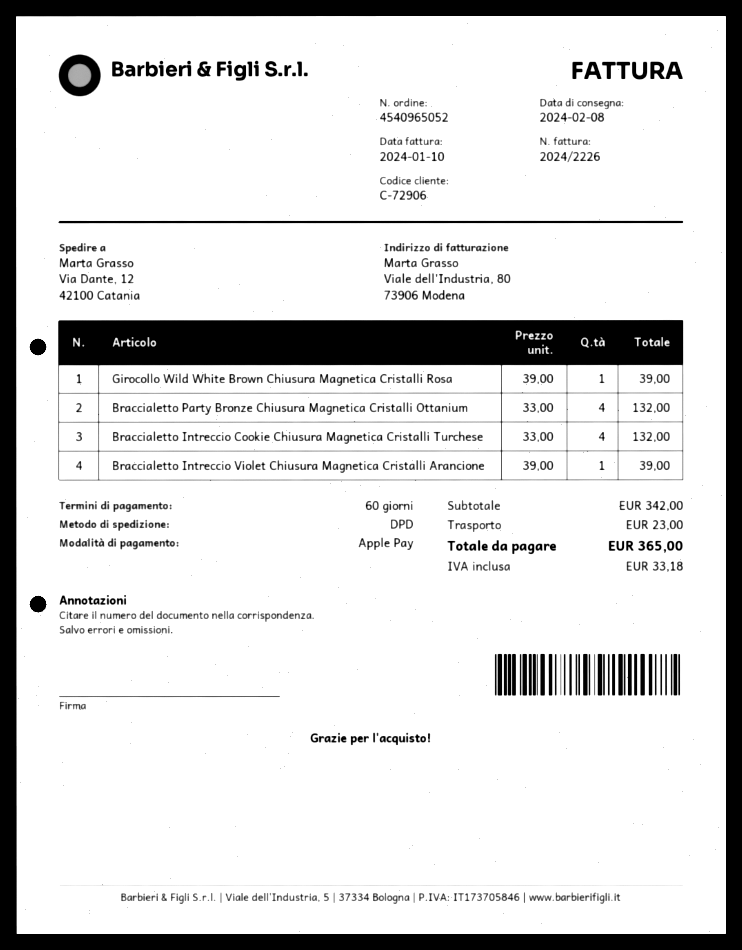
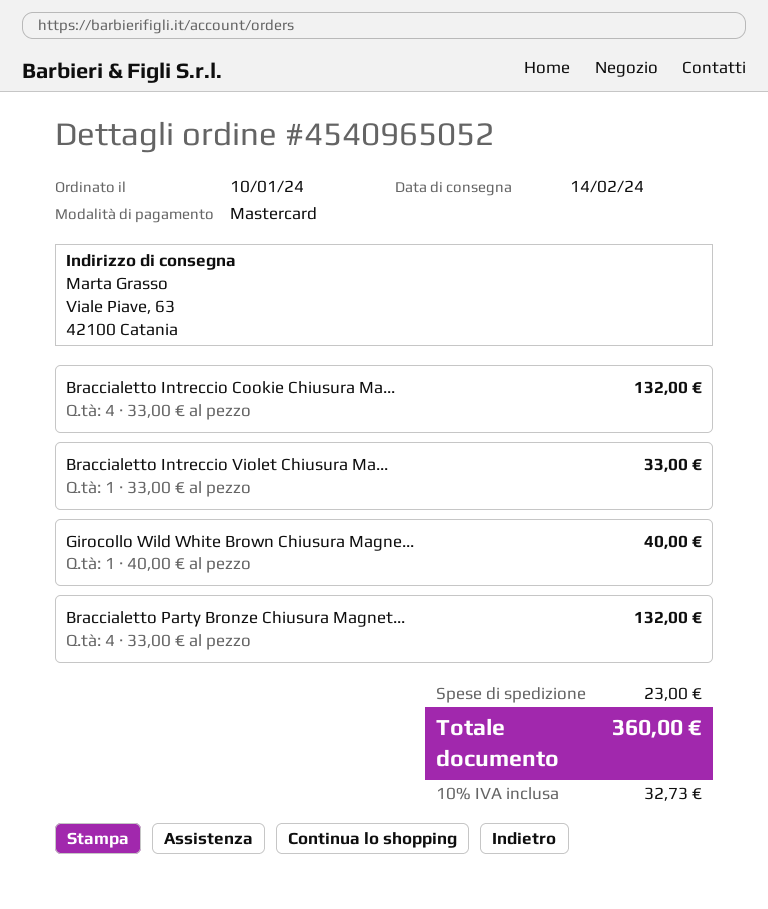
delivery date: 2024-02-08 -> 2024-02-14
payment method: Apple Pay -> Mastercard
ship to: Via Dante, 12, 42100 Catania -> Viale Piave, 63, 42100 Catania
Girocollo Wild White Brown Chiusura Magnetica Cristalli Rosa: 1 x 39.00 = 39.00 -> 1 x 40.00 = 40.00
Braccialetto Intreccio Violet Chiusura Magnetica Cristalli Arancione: 1 x 39.00 = 39.00 -> 1 x 33.00 = 33.00
tax: 33.18 -> 32.73
total: 365.00 -> 360.00

